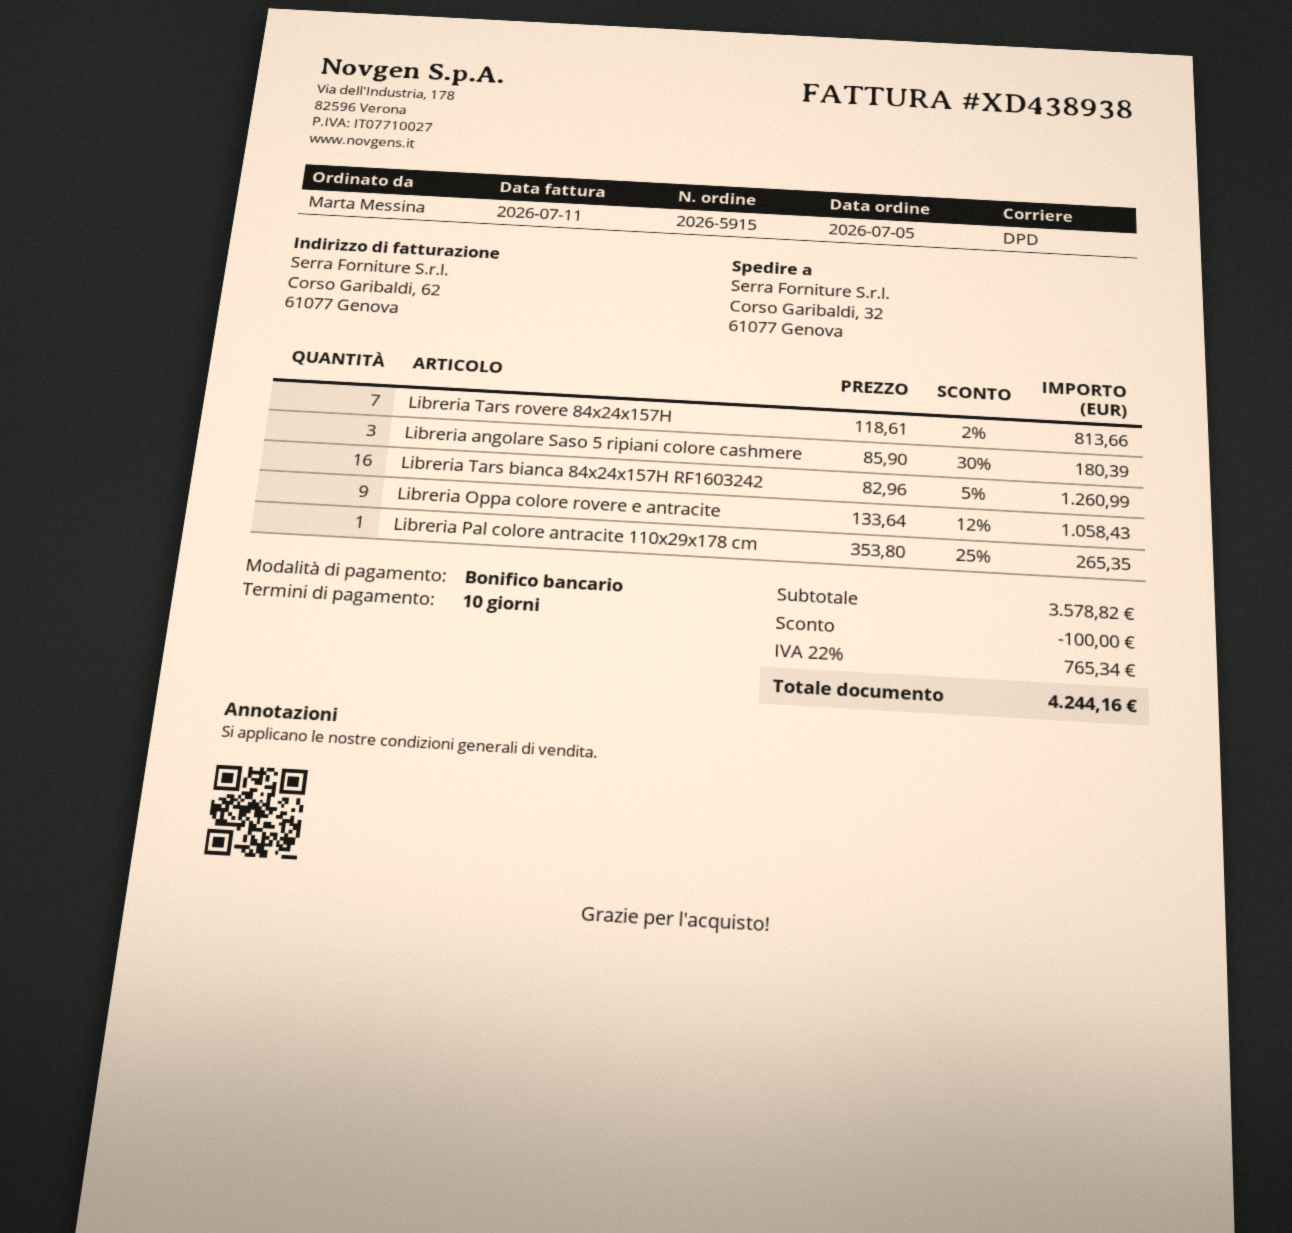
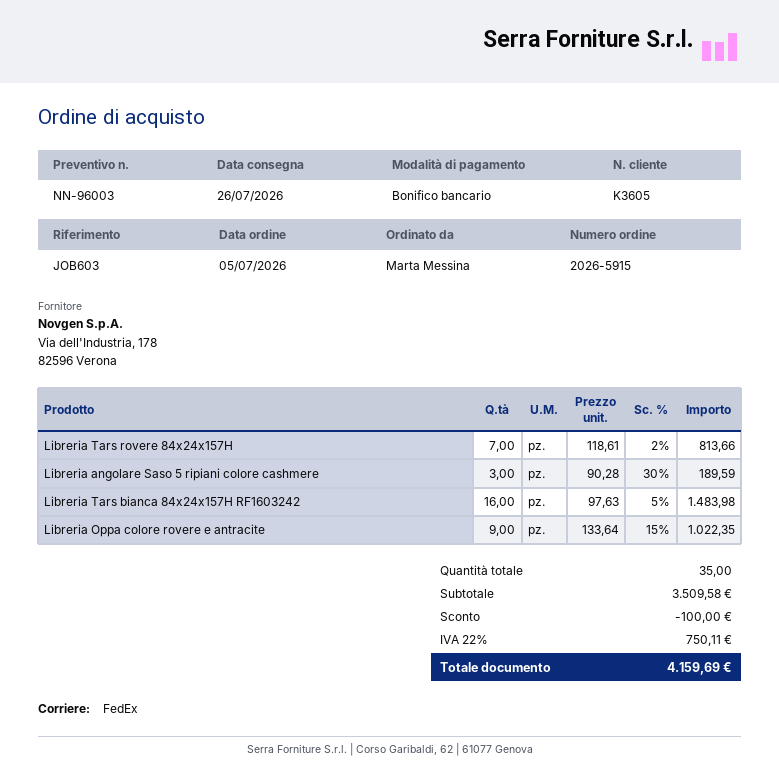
shipping method: DPD -> FedEx
Libreria angolare Saso 5 ripiani colore cashmere: 3 x 85.90 - 30% = 180.39 -> 3 x 90.28 - 30% = 189.59
Libreria Tars bianca 84x24x157H RF1603242: 16 x 82.96 - 5% = 1260.99 -> 16 x 97.63 - 5% = 1483.98
Libreria Oppa colore rovere e antracite: 9 x 133.64 - 12% = 1058.43 -> 9 x 133.64 - 15% = 1022.35
Libreria Pal colore antracite 110x29x178 cm: 1 x 353.80 - 25% = 265.35 -> none
subtotal: 3578.82 -> 3509.58
tax: 22% = 765.34 -> 22% = 750.11
total: 4244.16 -> 4159.69

